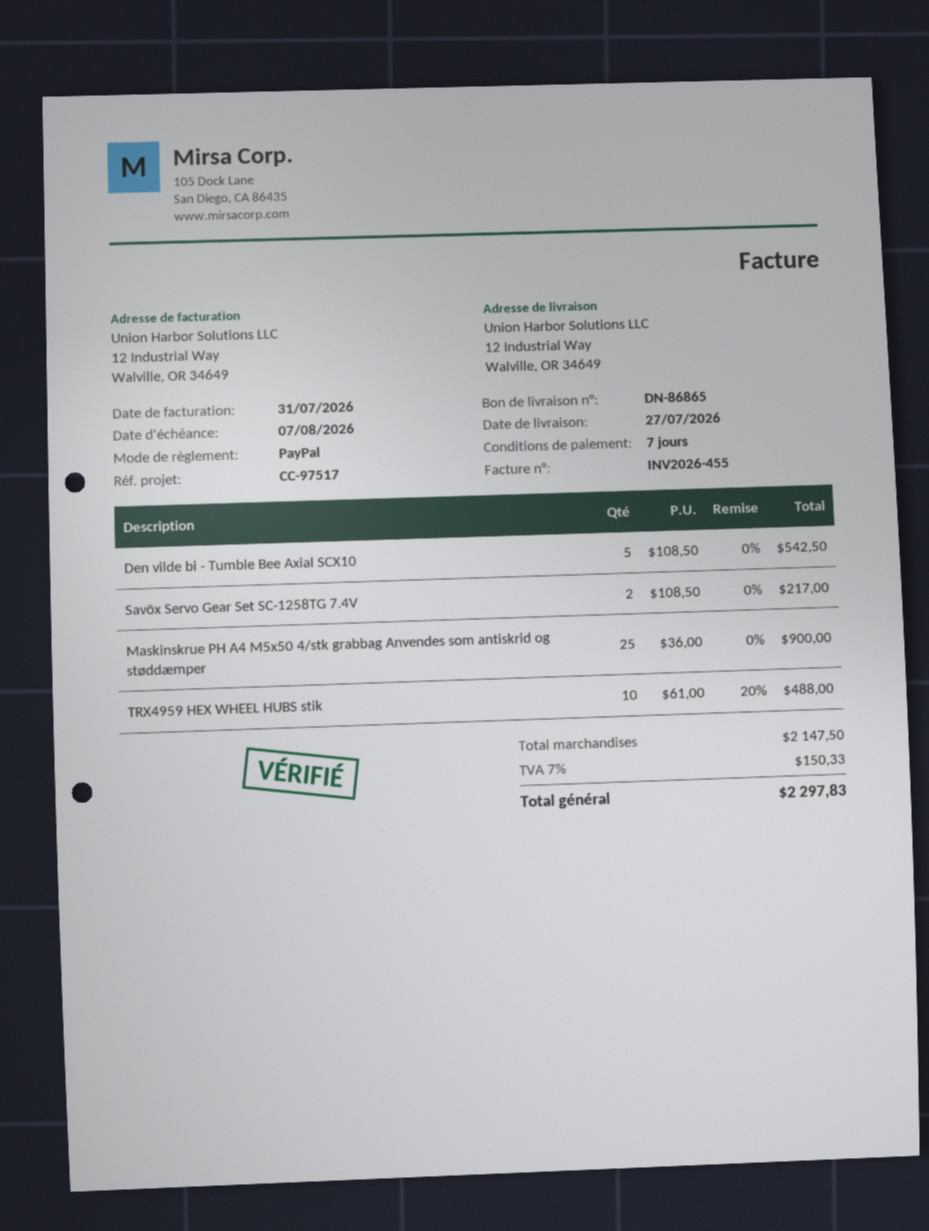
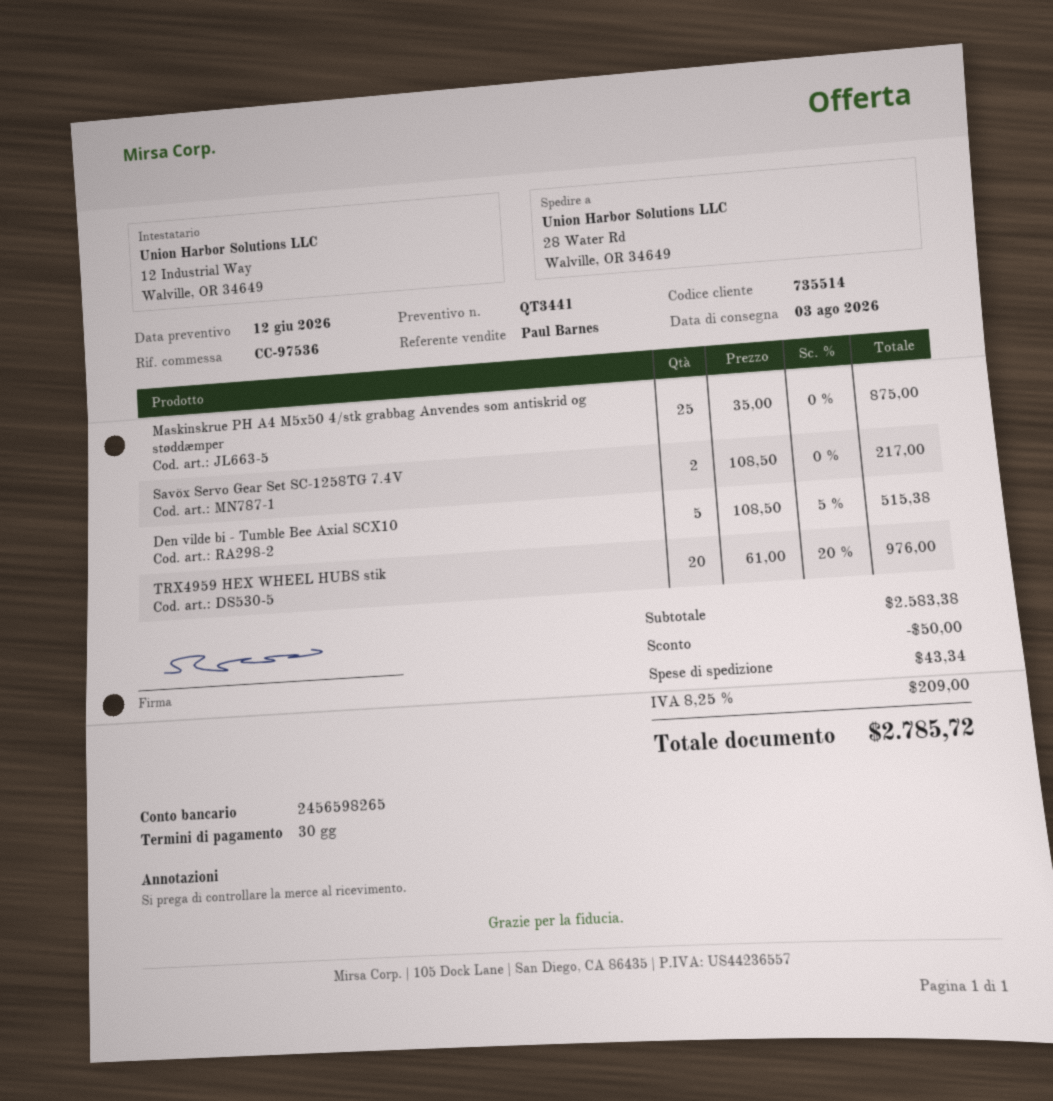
delivery date: 2026-07-27 -> 2026-08-03
payment terms: 7 days -> 30 days
reference: CC-97517 -> CC-97536
ship to: 12 Industrial Way, Walville, OR 34649 -> 28 Water Rd, Walville, OR 34649
Den vilde bi - Tumble Bee Axial SCX10: 5 x 108.50 = 542.50 -> 5 x 108.50 - 5% = 515.38
Maskinskrue PH A4 M5x50 4/stk grabbag Anvendes som antiskrid og støddæmper: 25 x 36.00 = 900.00 -> 25 x 35.00 = 875.00
TRX4959 HEX WHEEL HUBS stik: 10 x 61.00 - 20% = 488.00 -> 20 x 61.00 - 20% = 976.00
subtotal: 2147.50 -> 2583.38
discount: none -> 50.00
shipping: none -> 43.34
tax: 7% = 150.33 -> 8.25% = 209.00
total: 2297.83 -> 2785.72

